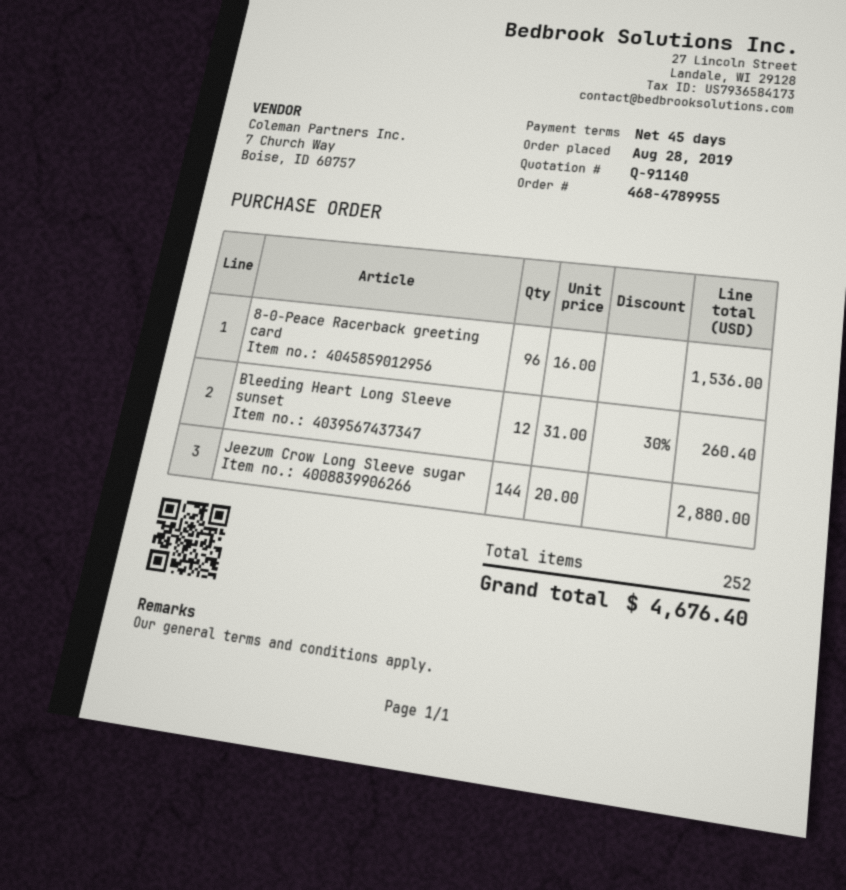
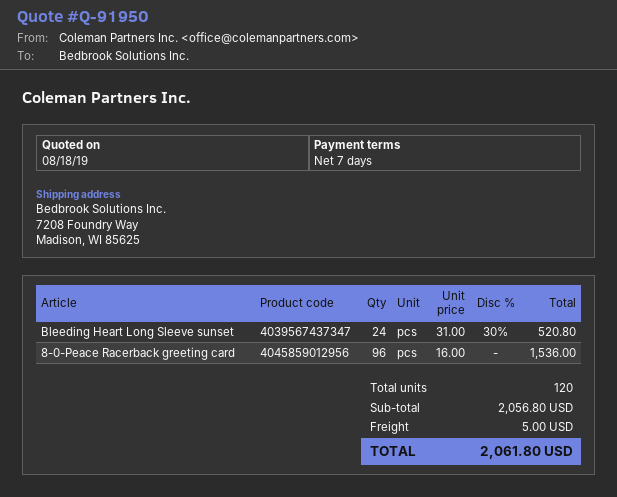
quote number: Q-91140 -> Q-91950
payment terms: 45 days -> 7 days
Bleeding Heart Long Sleeve sunset: 12 x 31.00 - 30% = 260.40 -> 24 x 31.00 - 30% = 520.80
Jeezum Crow Long Sleeve sugar: 144 x 20.00 = 2880.00 -> none
total quantity: 252 -> 120
shipping: none -> 5.00
total: 4676.40 -> 2061.80

